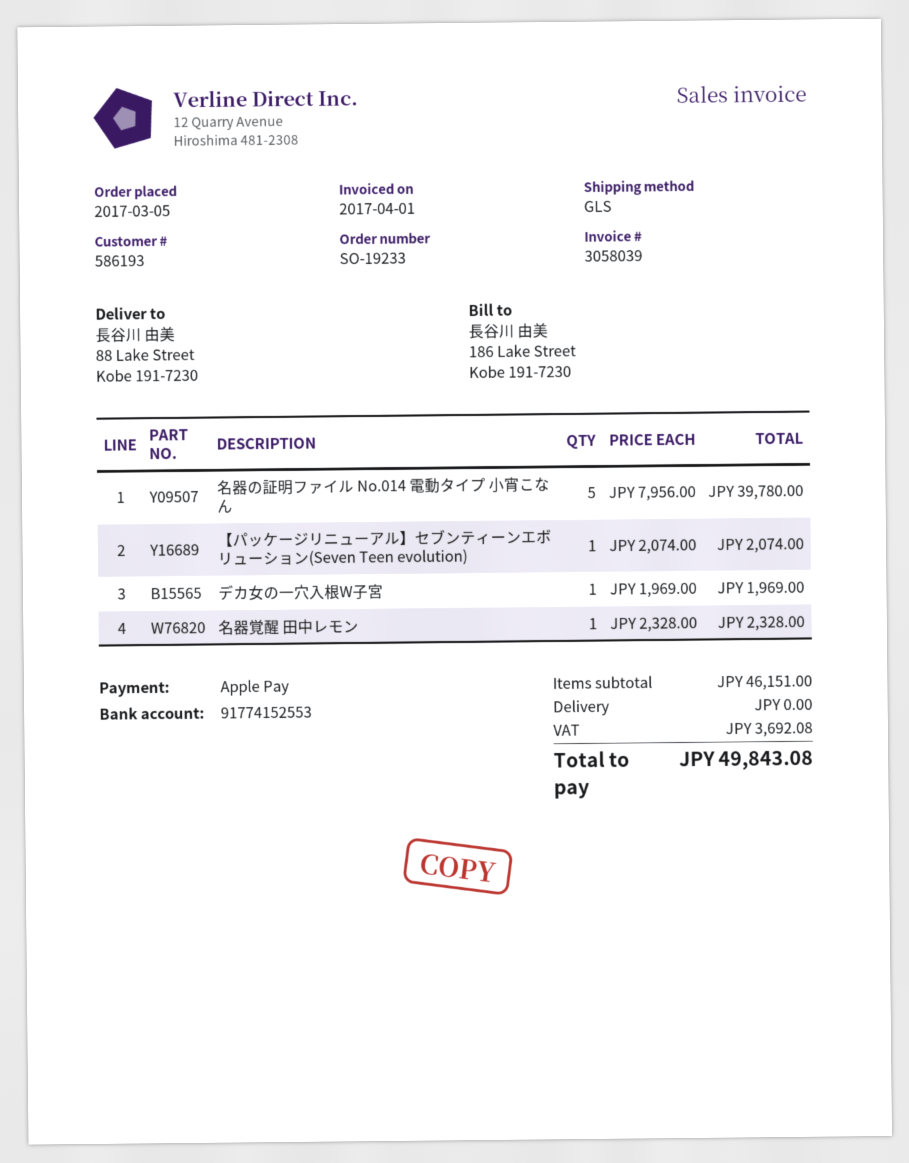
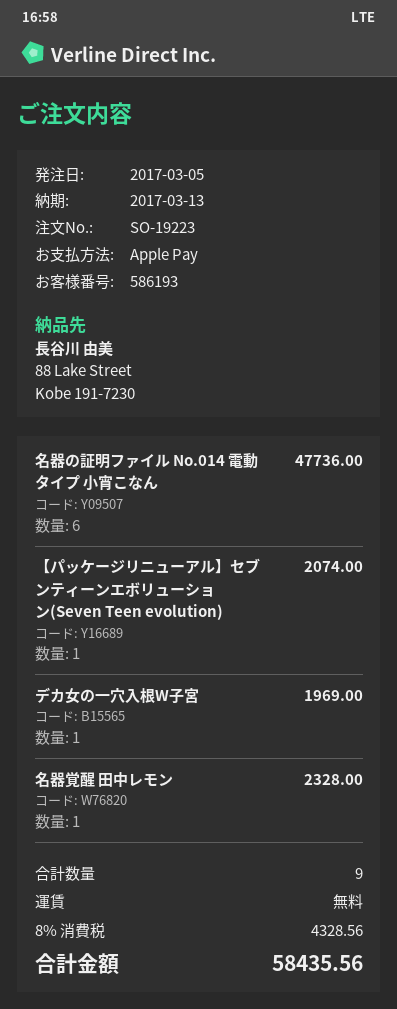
order number: SO-19233 -> SO-19223
名器の証明ファイル No.014 電動タイプ 小宵こなん: 5 for 39780.00 -> 6 for 47736.00
tax: 3692.08 -> 4328.56
total: 49843.08 -> 58435.56

